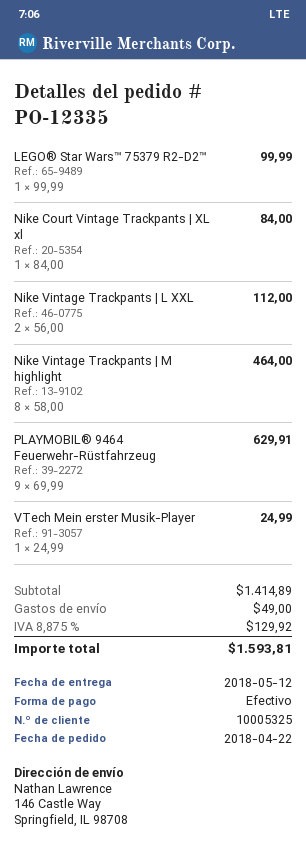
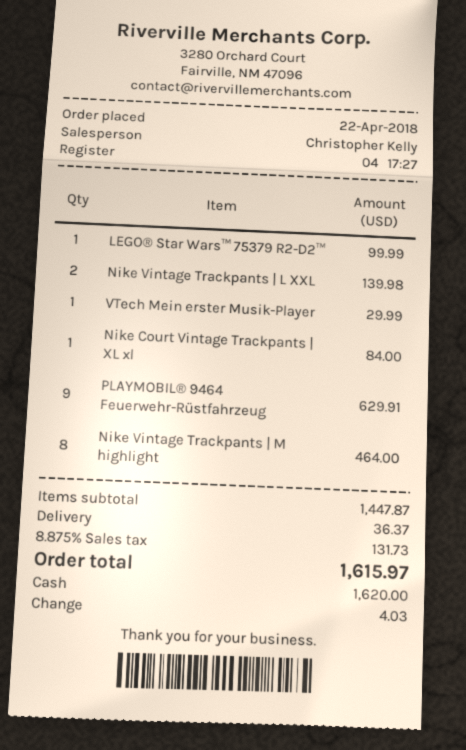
Nike Vintage Trackpants | L XXL: 2 for 112.00 -> 2 for 139.98
VTech Mein erster Musik-Player: 1 for 24.99 -> 1 for 29.99
subtotal: 1414.89 -> 1447.87
shipping: 49.00 -> 36.37
tax: 8.875% = 129.92 -> 8.875% = 131.73
total: 1593.81 -> 1615.97

